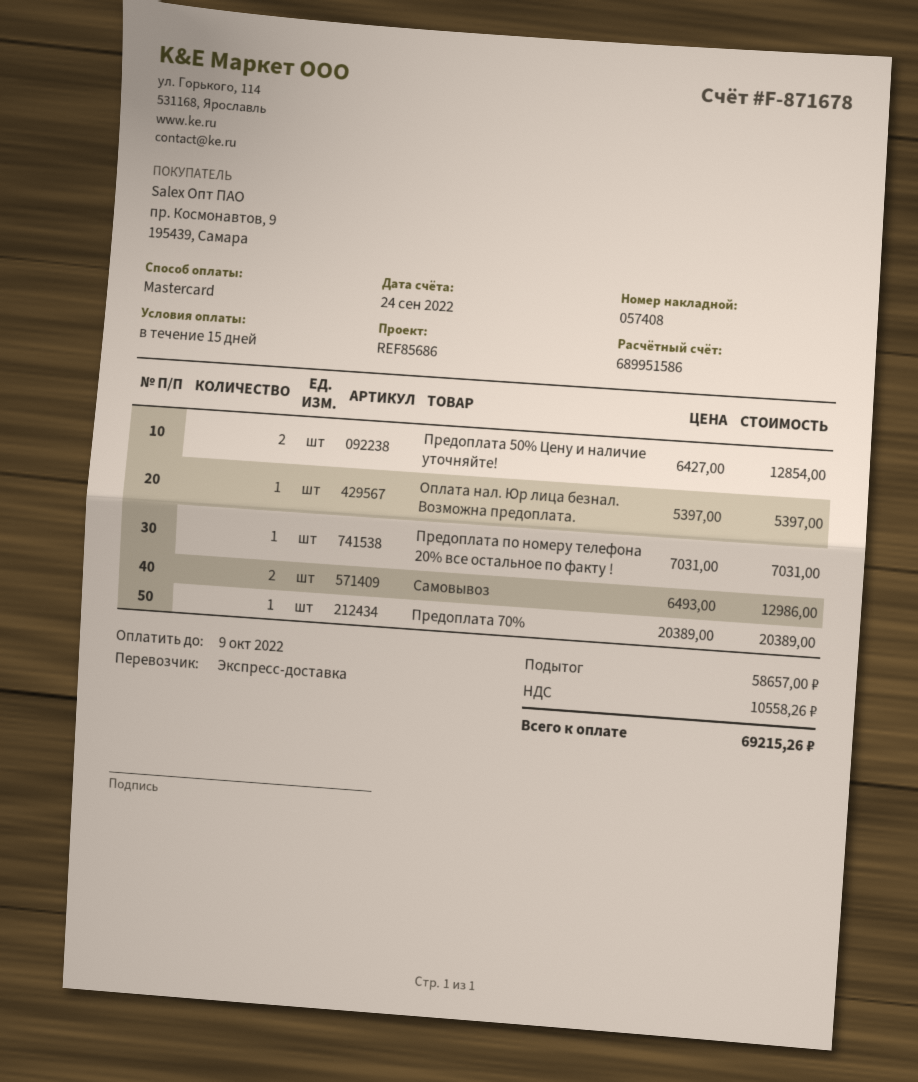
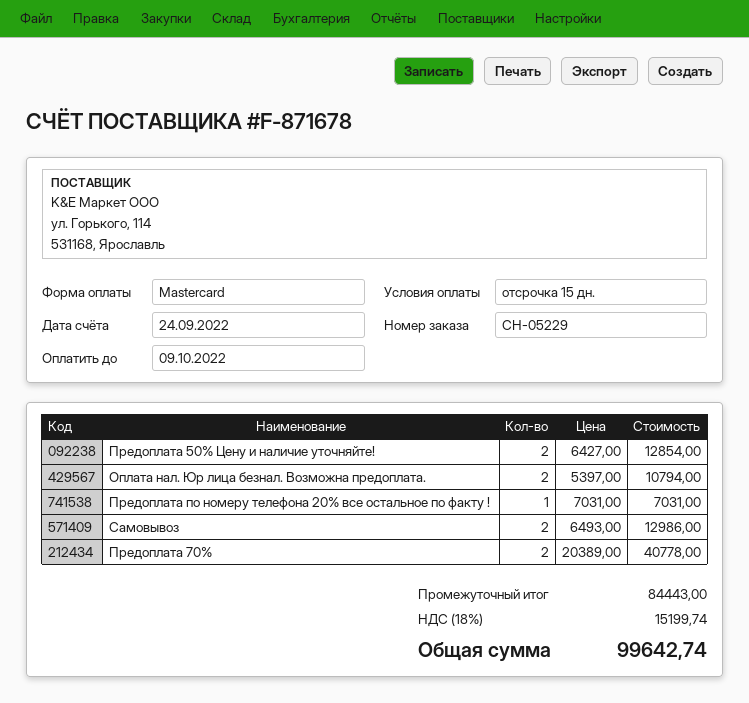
Оплата нал. Юр лица безнал. Возможна предоплата.: 1 x 5397.00 = 5397.00 -> 2 x 5397.00 = 10794.00
Предоплата 70%: 1 x 20389.00 = 20389.00 -> 2 x 20389.00 = 40778.00
subtotal: 58657.00 -> 84443.00
tax: 10558.26 -> 15199.74
total: 69215.26 -> 99642.74

